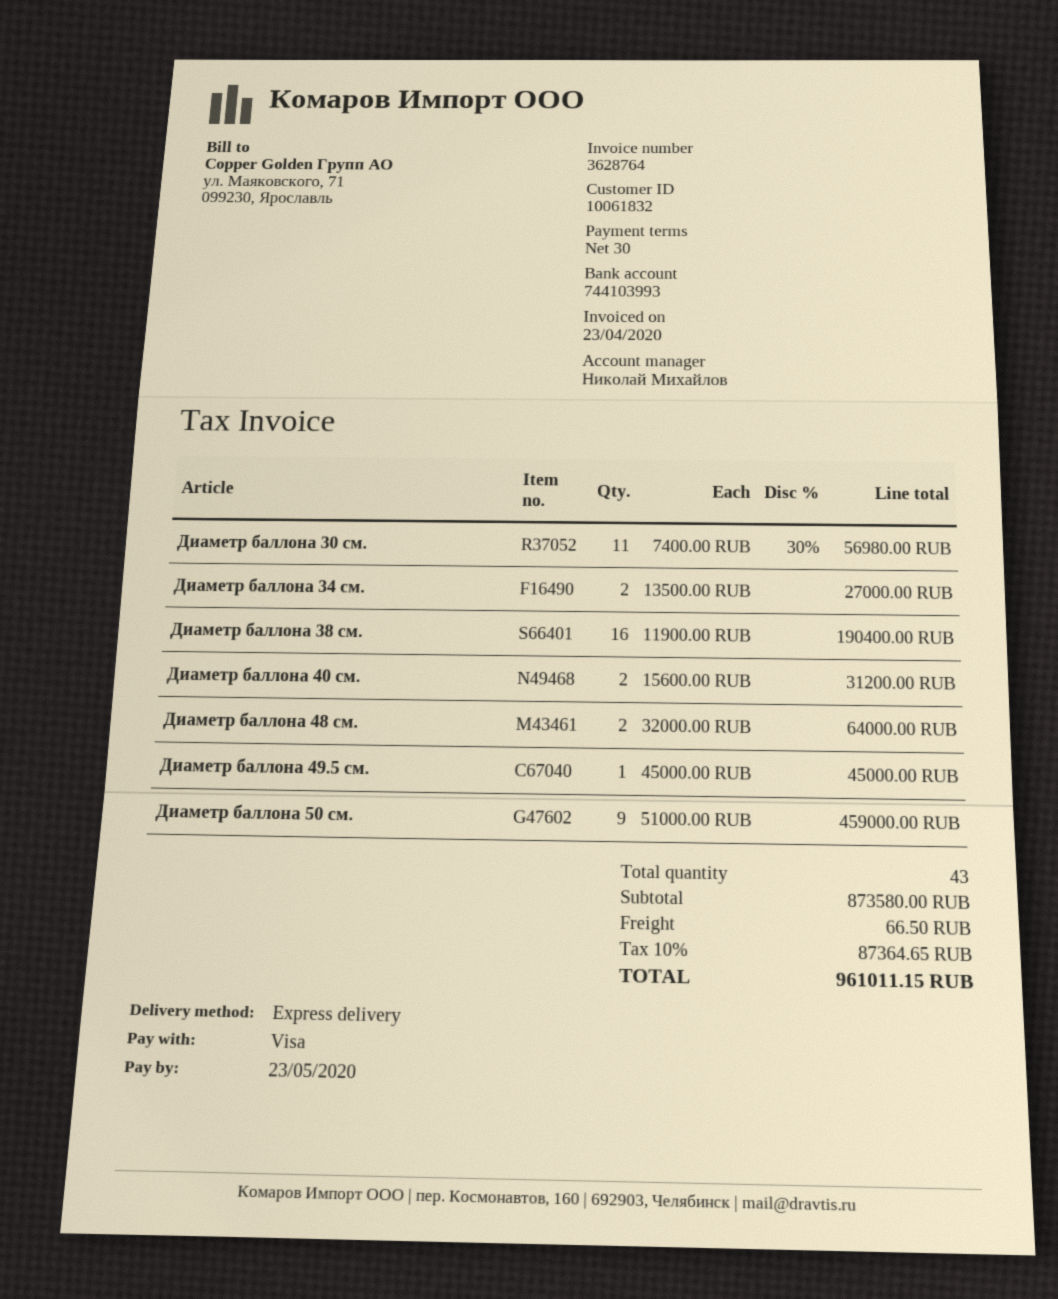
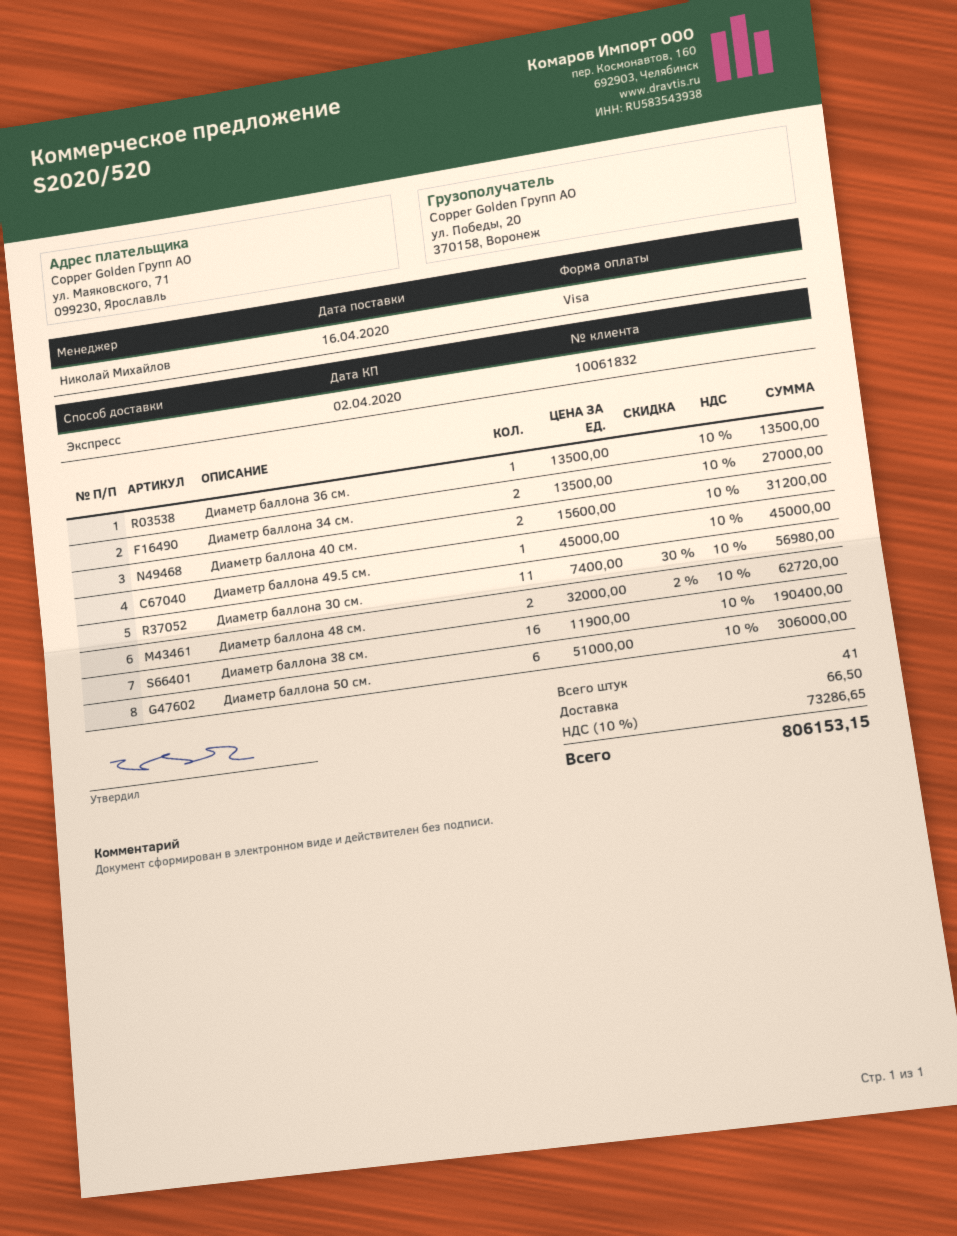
Диаметр баллона 48 см.: 2 x 32000.00 = 64000.00 -> 2 x 32000.00 - 2% = 62720.00
Диаметр баллона 50 см.: 9 x 51000.00 = 459000.00 -> 6 x 51000.00 = 306000.00
Диаметр баллона 36 см.: none -> 1 x 13500.00 = 13500.00
total quantity: 43 -> 41
tax: 10% = 87364.65 -> 10% = 73286.65
total: 961011.15 -> 806153.15

